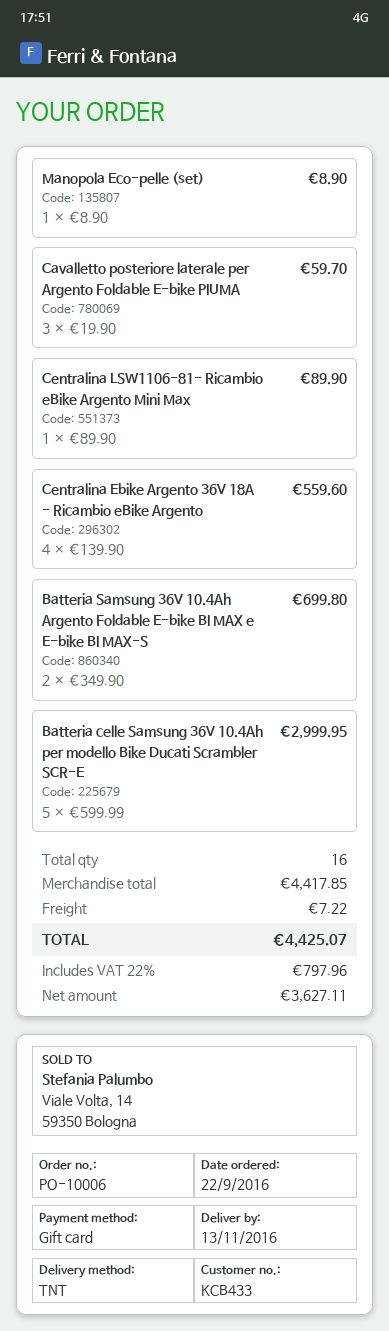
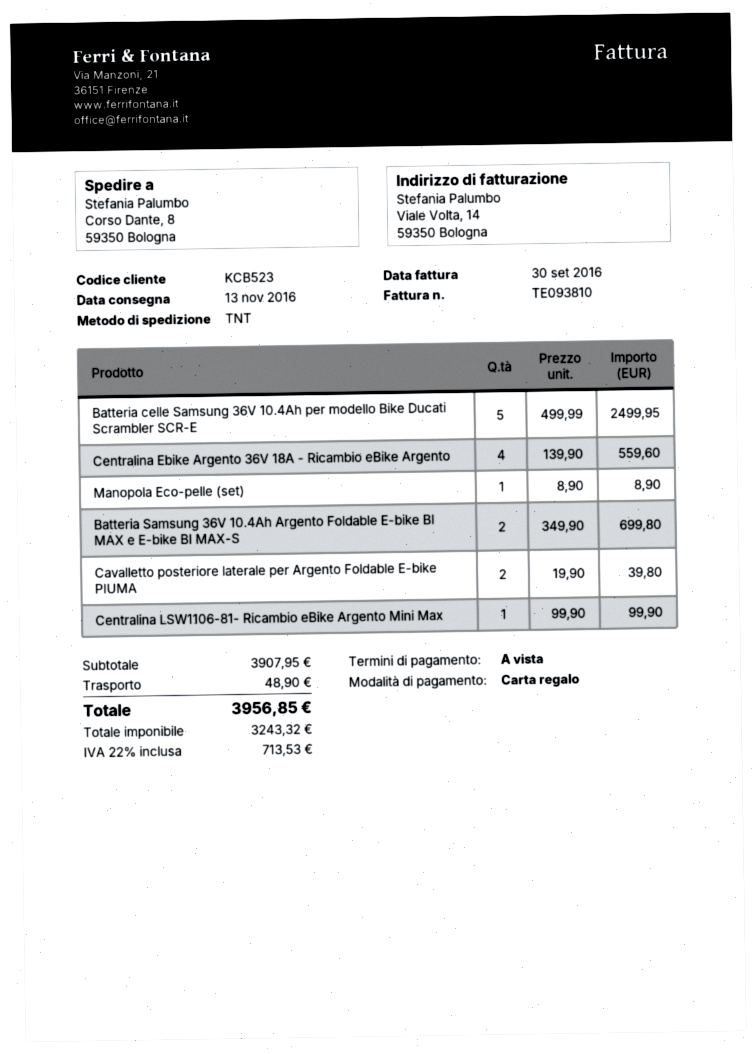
customer number: KCB433 -> KCB523
Cavalletto posteriore laterale per Argento Foldable E-bike PIUMA: 3 x 19.90 = 59.70 -> 2 x 19.90 = 39.80
Centralina LSW1106-81- Ricambio eBike Argento Mini Max: 1 x 89.90 = 89.90 -> 1 x 99.90 = 99.90
Batteria celle Samsung 36V 10.4Ah per modello Bike Ducati Scrambler SCR-E: 5 x 599.99 = 2999.95 -> 5 x 499.99 = 2499.95
subtotal: 4417.85 -> 3907.95
shipping: 7.22 -> 48.90
net: 3627.11 -> 3243.32
tax: 22% = 797.96 -> 22% = 713.53
total: 4425.07 -> 3956.85

